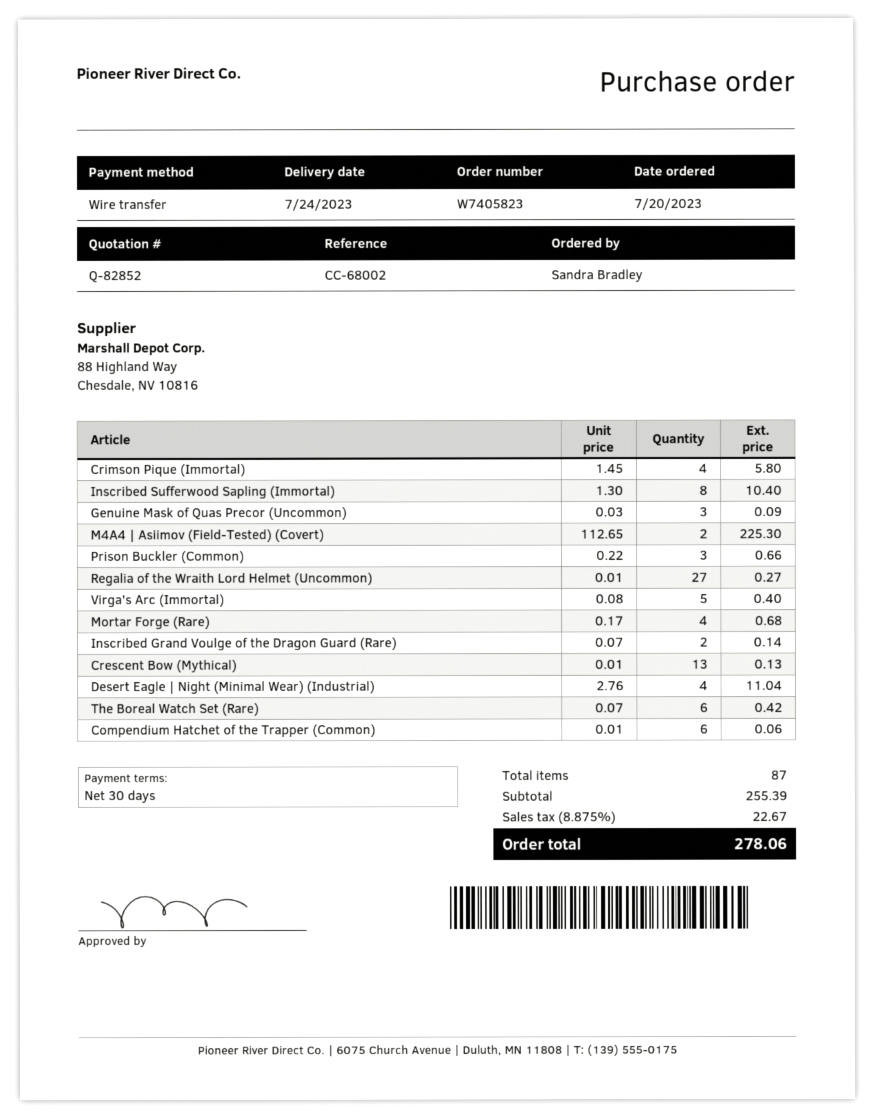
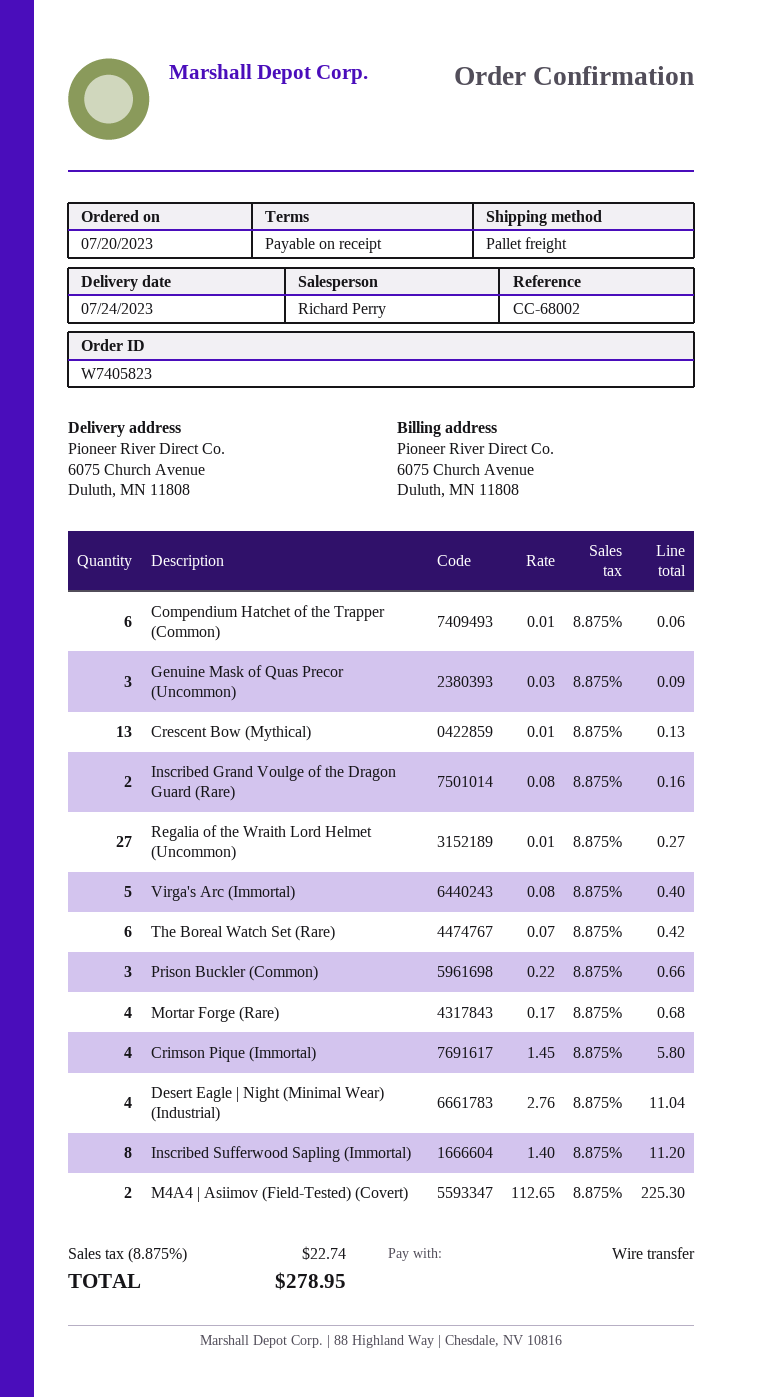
payment terms: 30 days -> on receipt
Inscribed Sufferwood Sapling (Immortal): 8 x 1.30 = 10.40 -> 8 x 1.40 = 11.20
Inscribed Grand Voulge of the Dragon Guard (Rare): 2 x 0.07 = 0.14 -> 2 x 0.08 = 0.16
tax: 8.875% = 22.67 -> 8.875% = 22.74
total: 278.06 -> 278.95

